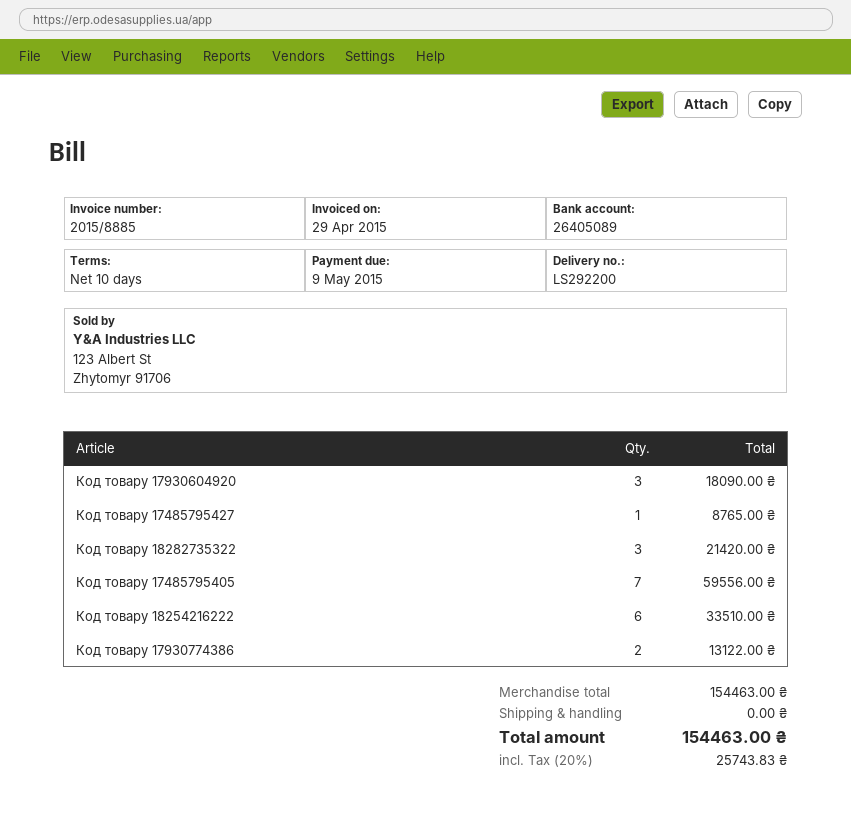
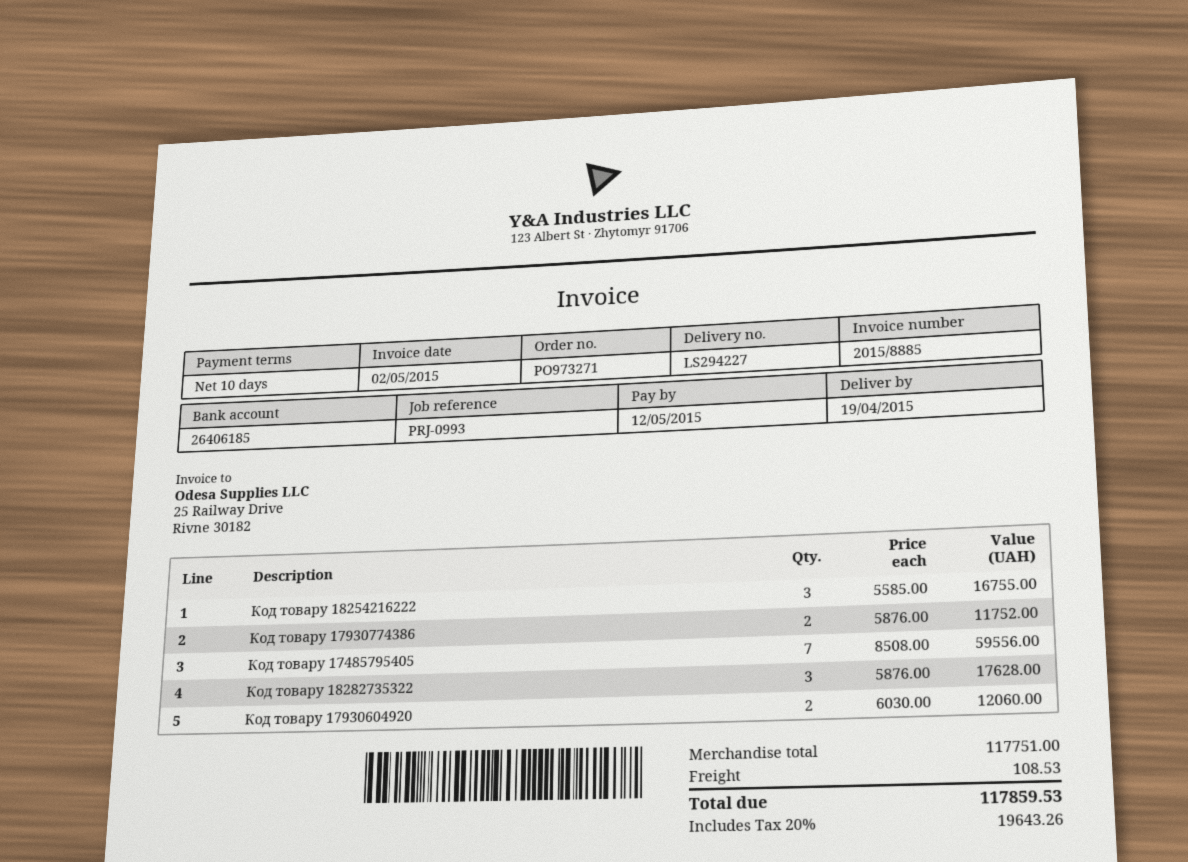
delivery note number: LS292200 -> LS294227
invoice date: 2015-04-29 -> 2015-05-02
due date: 2015-05-09 -> 2015-05-12
bank account: 26405089 -> 26406185
Код товару 17930604920: 3 for 18090.00 -> 2 for 12060.00
Код товару 17485795427: 1 for 8765.00 -> none
Код товару 18282735322: 3 for 21420.00 -> 3 for 17628.00
Код товару 18254216222: 6 for 33510.00 -> 3 for 16755.00
Код товару 17930774386: 2 for 13122.00 -> 2 for 11752.00
subtotal: 154463.00 -> 117751.00
shipping: 0.00 -> 108.53
tax: 20% = 25743.83 -> 20% = 19643.26
total: 154463.00 -> 117859.53

